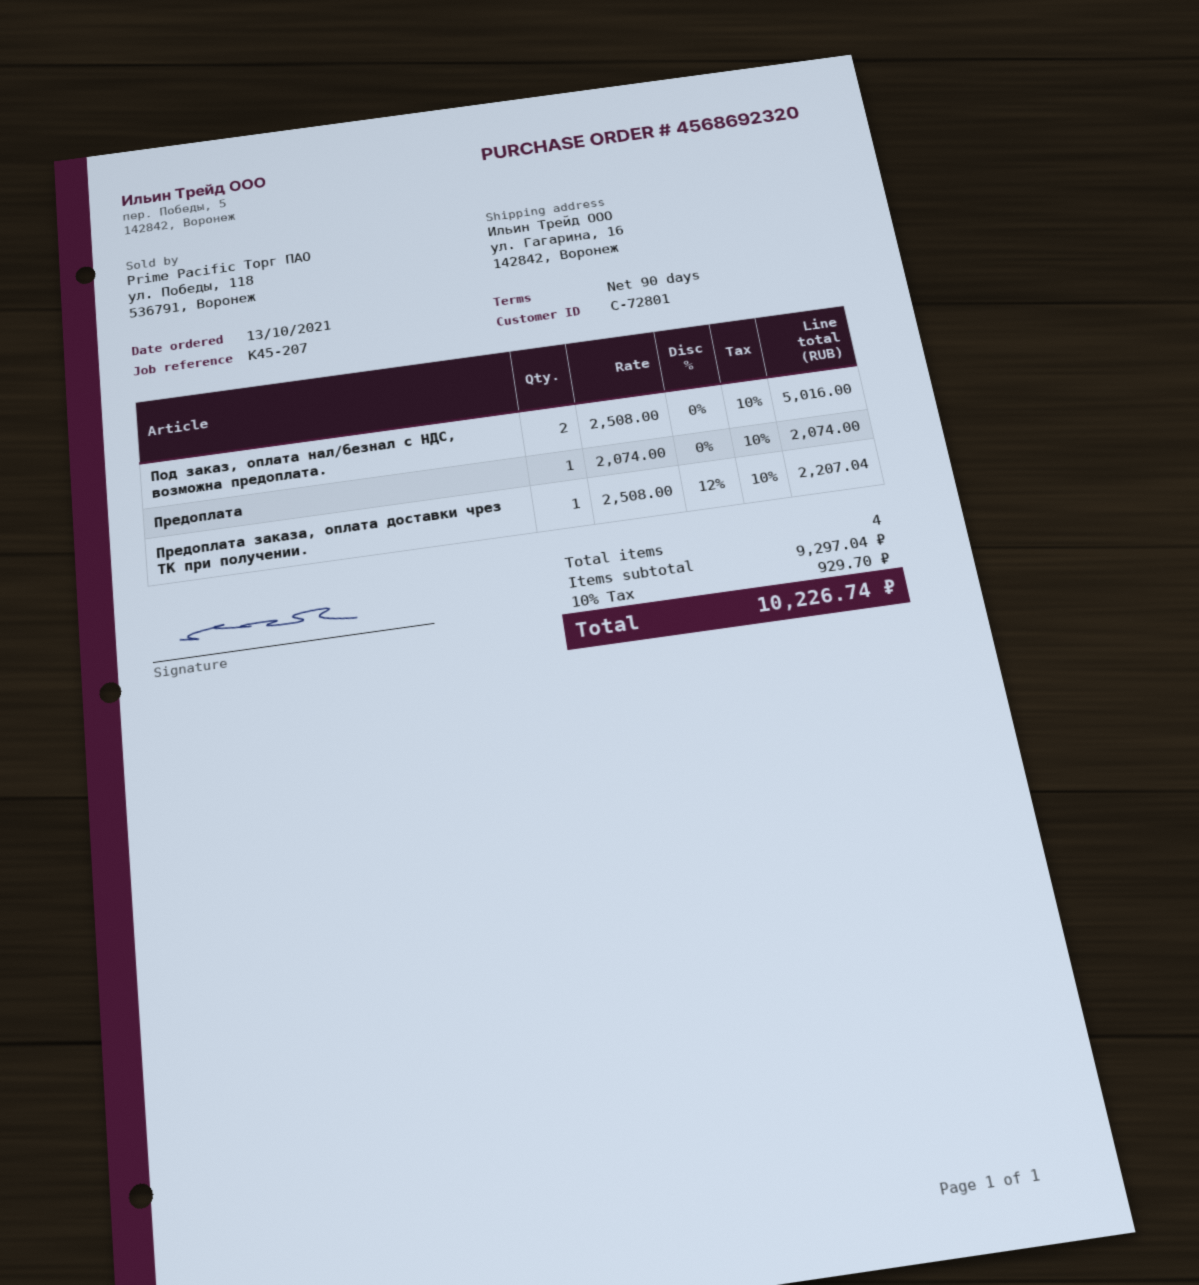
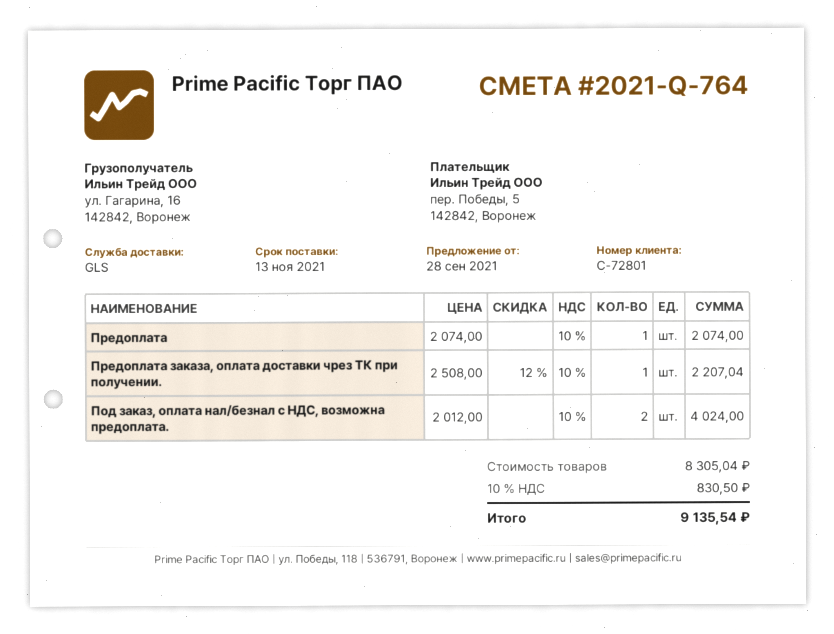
Под заказ, оплата нал/безнал с НДС, возможна предоплата.: 2 x 2508.00 = 5016.00 -> 2 x 2012.00 = 4024.00
subtotal: 9297.04 -> 8305.04
tax: 10% = 929.70 -> 10% = 830.50
total: 10226.74 -> 9135.54

